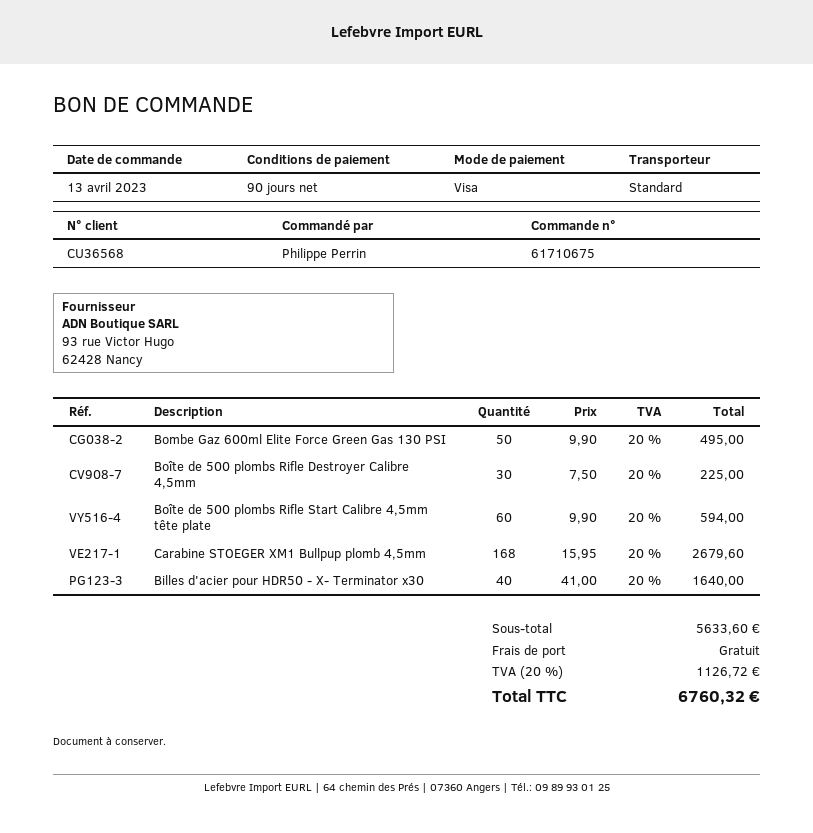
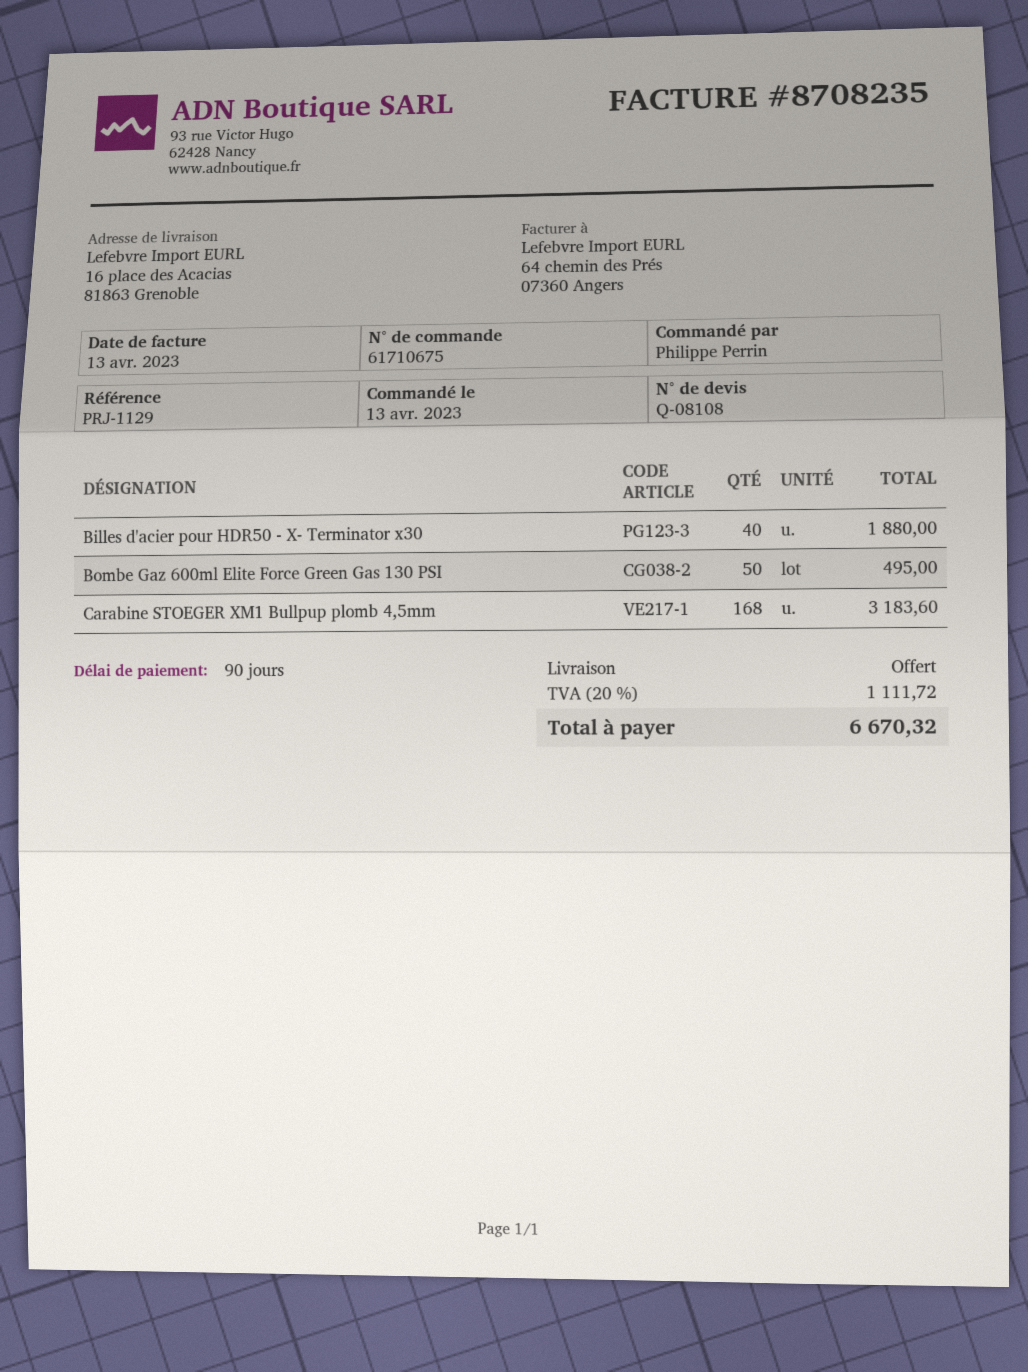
Boîte de 500 plombs Rifle Destroyer Calibre 4,5mm: 30 for 225.00 -> none
Boîte de 500 plombs Rifle Start Calibre 4,5mm tête plate: 60 for 594.00 -> none
Carabine STOEGER XM1 Bullpup plomb 4,5mm: 168 for 2679.60 -> 168 for 3183.60
Billes d'acier pour HDR50 - X- Terminator x30: 40 for 1640.00 -> 40 for 1880.00
tax: 20% = 1126.72 -> 20% = 1111.72
total: 6760.32 -> 6670.32

